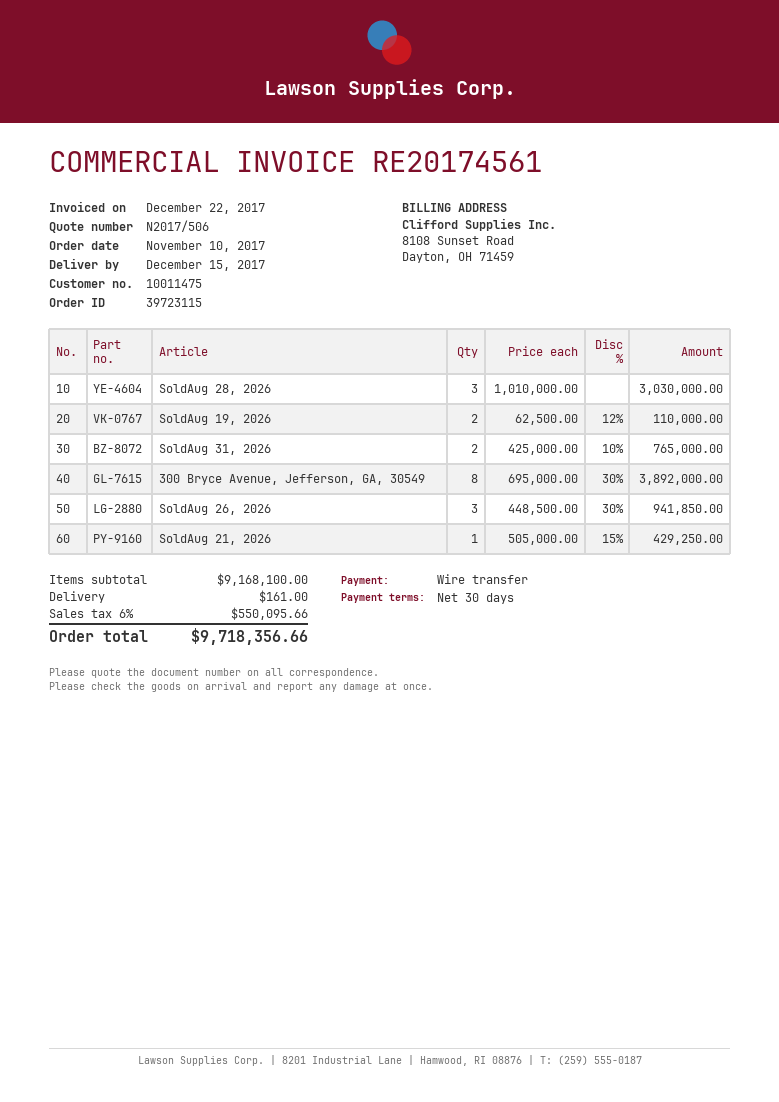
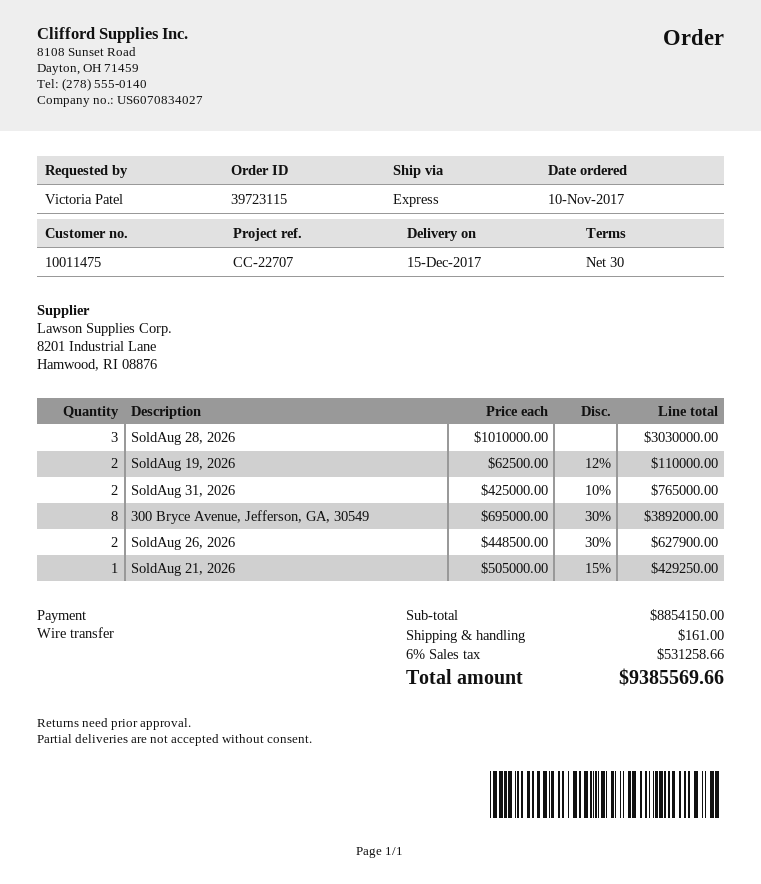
SoldAug 26, 2026: 3 x 448500.00 - 30% = 941850.00 -> 2 x 448500.00 - 30% = 627900.00
subtotal: 9168100.00 -> 8854150.00
tax: 6% = 550095.66 -> 6% = 531258.66
total: 9718356.66 -> 9385569.66

